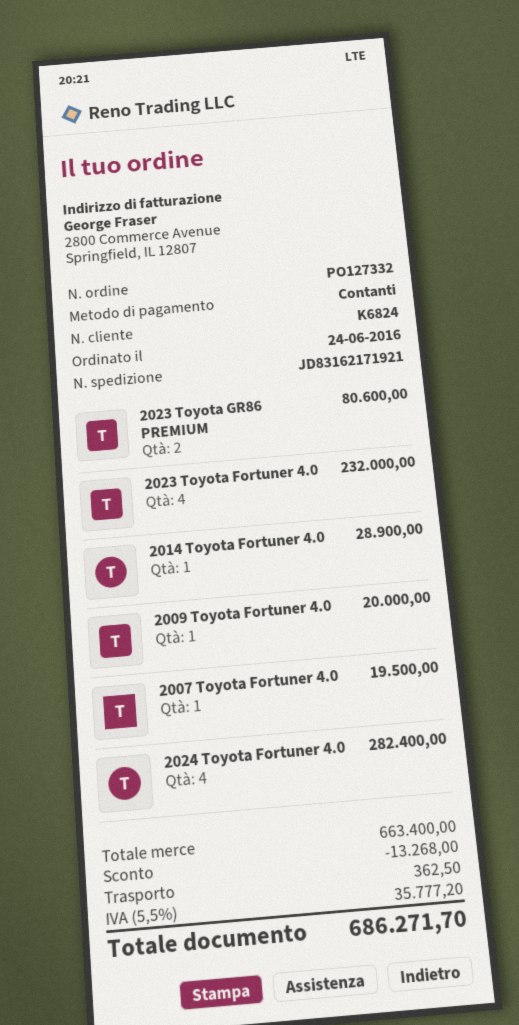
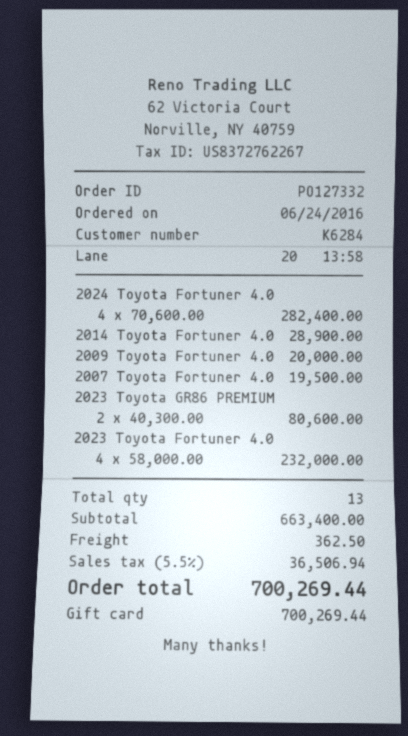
customer number: K6824 -> K6284
payment method: cash -> gift card
discount: 13268.00 -> none
tax: 5.5% = 35777.20 -> 5.5% = 36506.94
total: 686271.70 -> 700269.44

